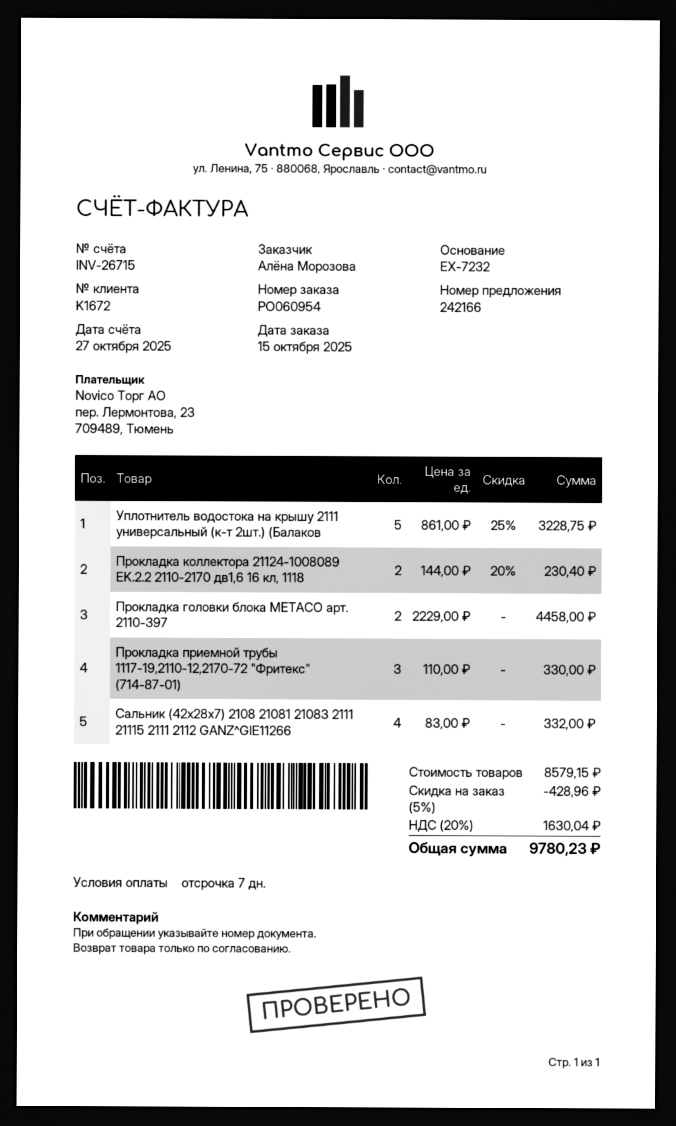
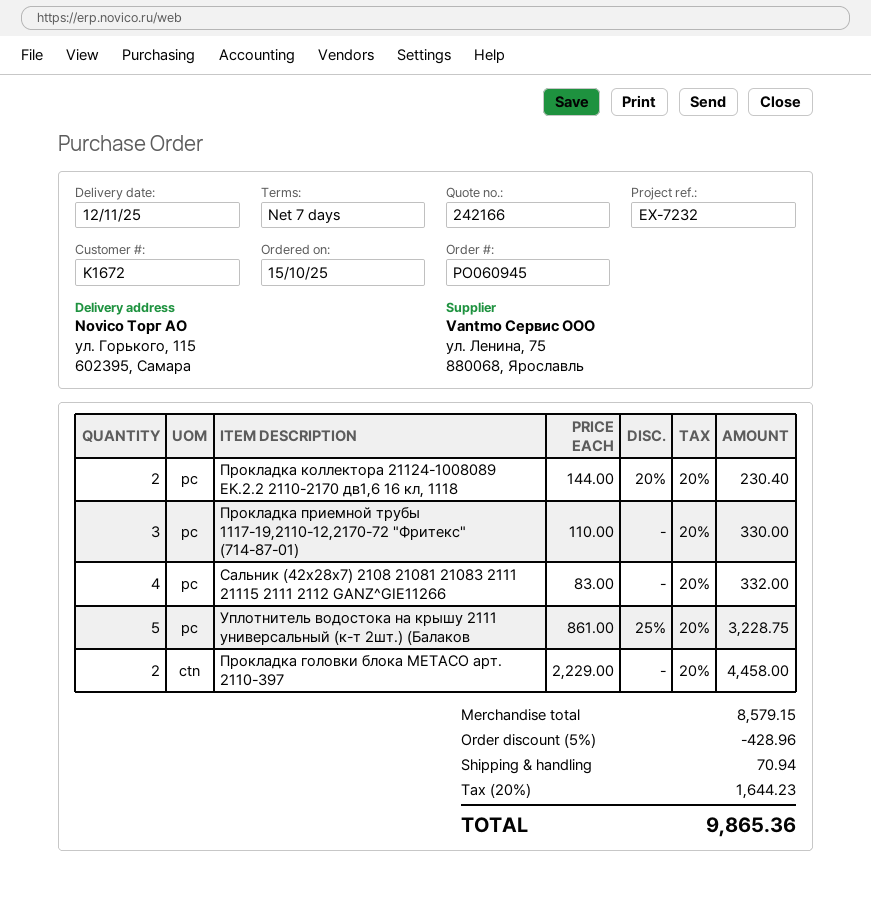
order number: PO060954 -> PO060945
shipping: none -> 70.94
tax: 20% = 1630.04 -> 20% = 1644.23
total: 9780.23 -> 9865.36

